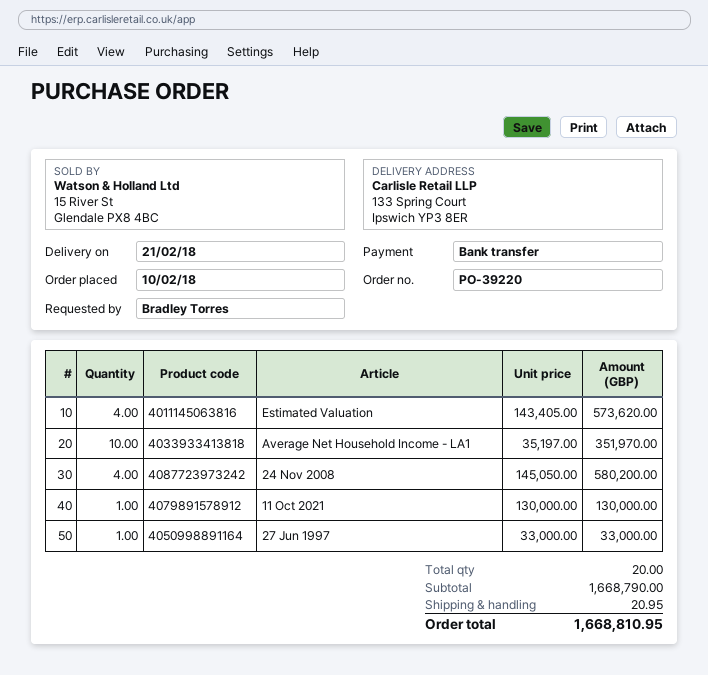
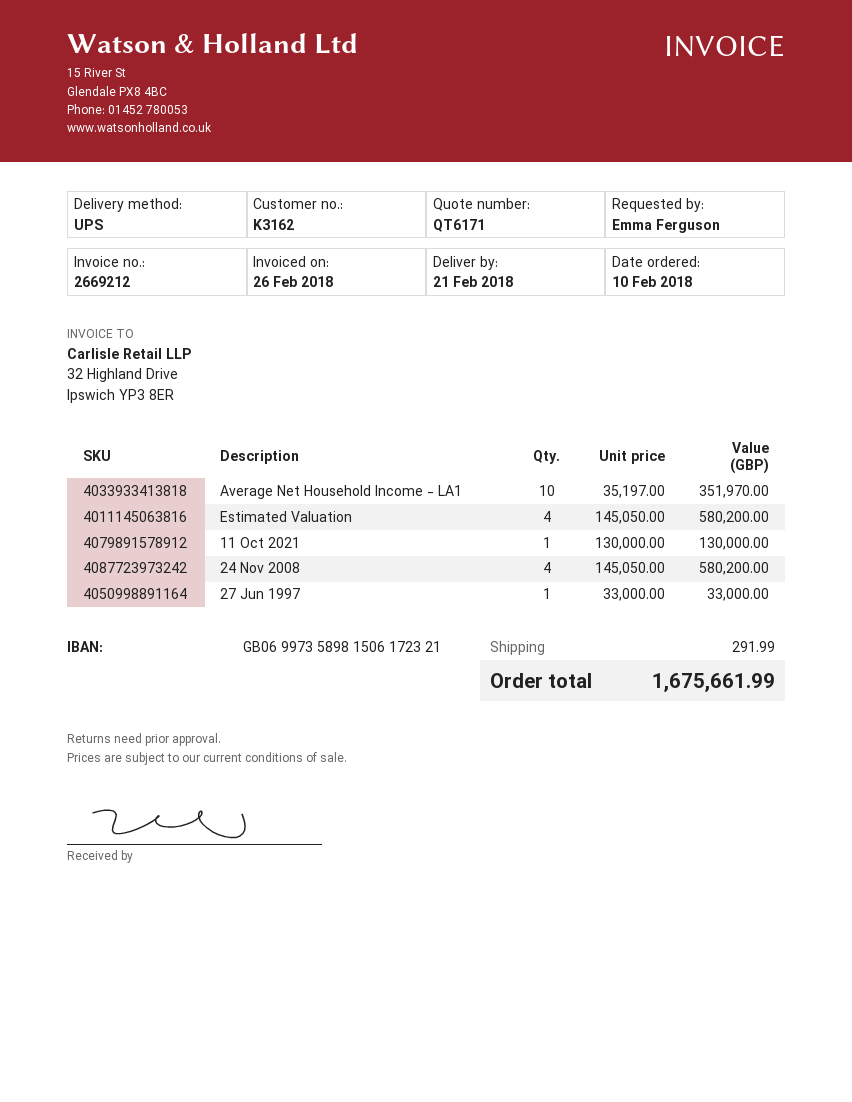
ordered by: Bradley Torres -> Emma Ferguson
Estimated Valuation: 4 x 143405.00 = 573620.00 -> 4 x 145050.00 = 580200.00
shipping: 20.95 -> 291.99
total: 1668810.95 -> 1675661.99

